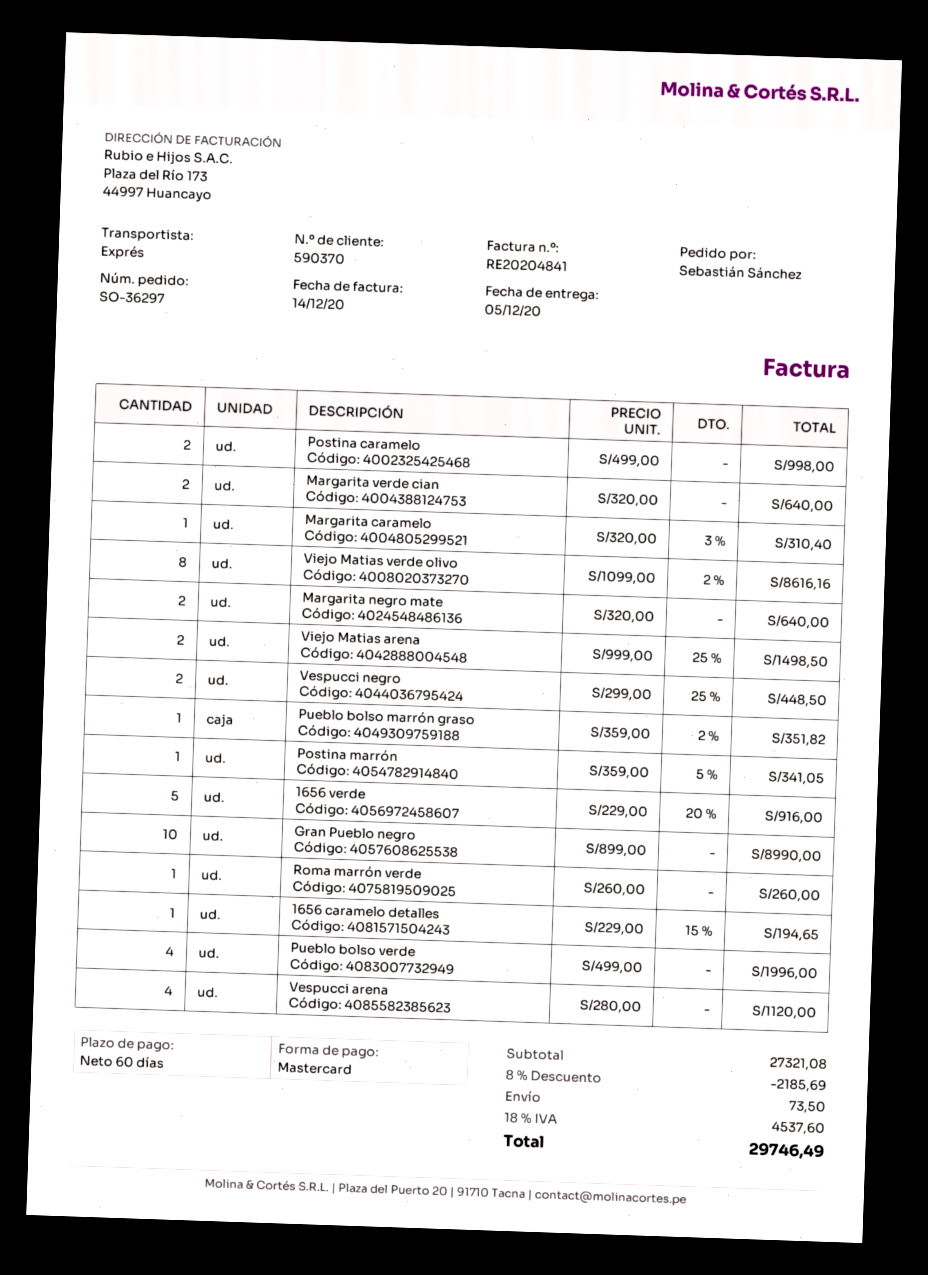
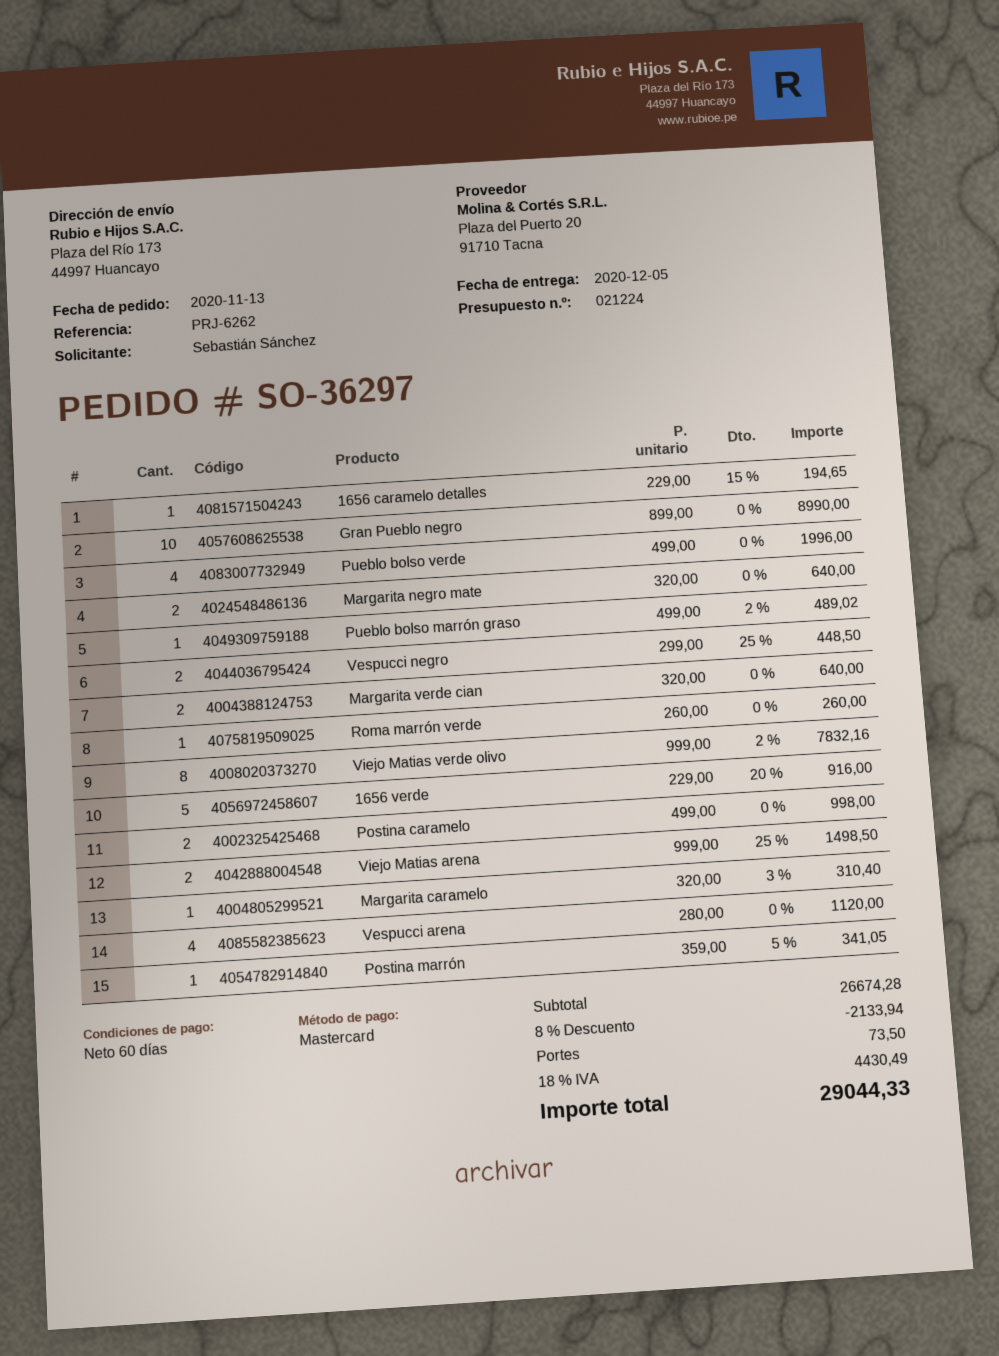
Viejo Matias verde olivo: 8 x 1099.00 - 2% = 8616.16 -> 8 x 999.00 - 2% = 7832.16
Pueblo bolso marrón graso: 1 x 359.00 - 2% = 351.82 -> 1 x 499.00 - 2% = 489.02
subtotal: 27321.08 -> 26674.28
discount: 8% = 2185.69 -> 8% = 2133.94
tax: 18% = 4537.60 -> 18% = 4430.49
total: 29746.49 -> 29044.33

